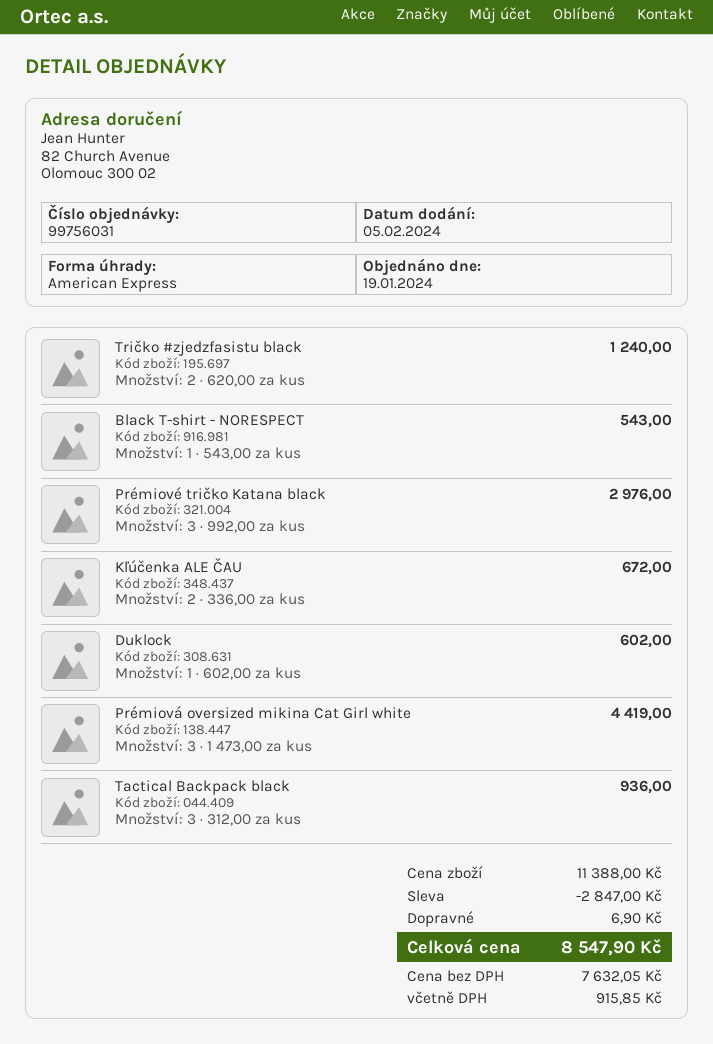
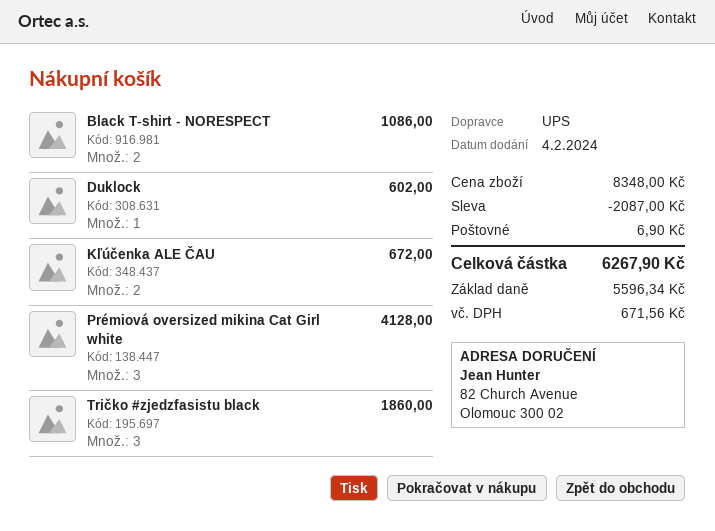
delivery date: 2024-02-05 -> 2024-02-04
Tričko #zjedzfasistu black: 2 for 1240.00 -> 3 for 1860.00
Black T-shirt - NORESPECT: 1 for 543.00 -> 2 for 1086.00
Prémiové tričko Katana black: 3 for 2976.00 -> none
Prémiová oversized mikina Cat Girl white: 3 for 4419.00 -> 3 for 4128.00
Tactical Backpack black: 3 for 936.00 -> none
subtotal: 11388.00 -> 8348.00
discount: 2847.00 -> 2087.00
net: 7632.05 -> 5596.34
tax: 915.85 -> 671.56
total: 8547.90 -> 6267.90

